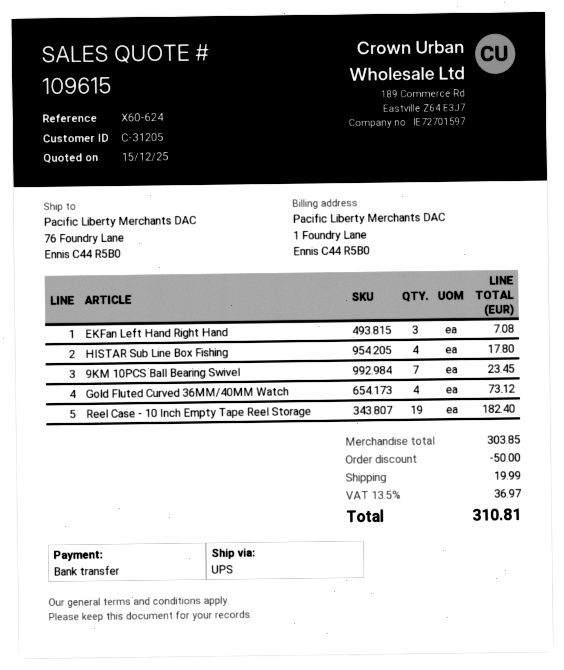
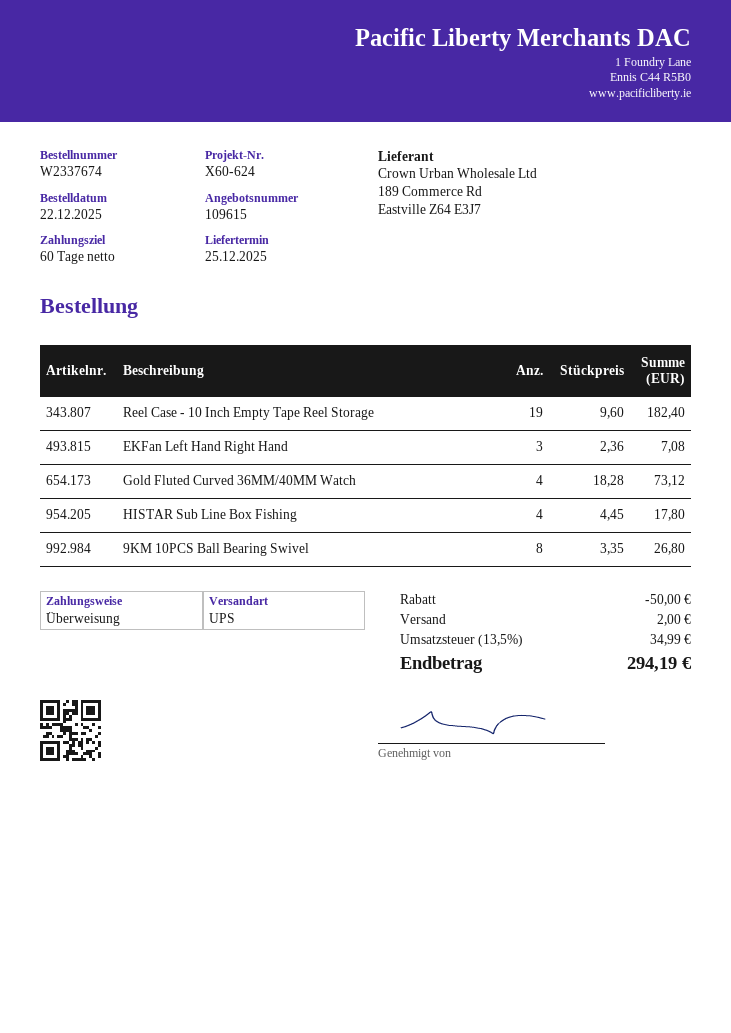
9KM 10PCS Ball Bearing Swivel: 7 for 23.45 -> 8 for 26.80
shipping: 19.99 -> 2.00
tax: 13.5% = 36.97 -> 13.5% = 34.99
total: 310.81 -> 294.19

